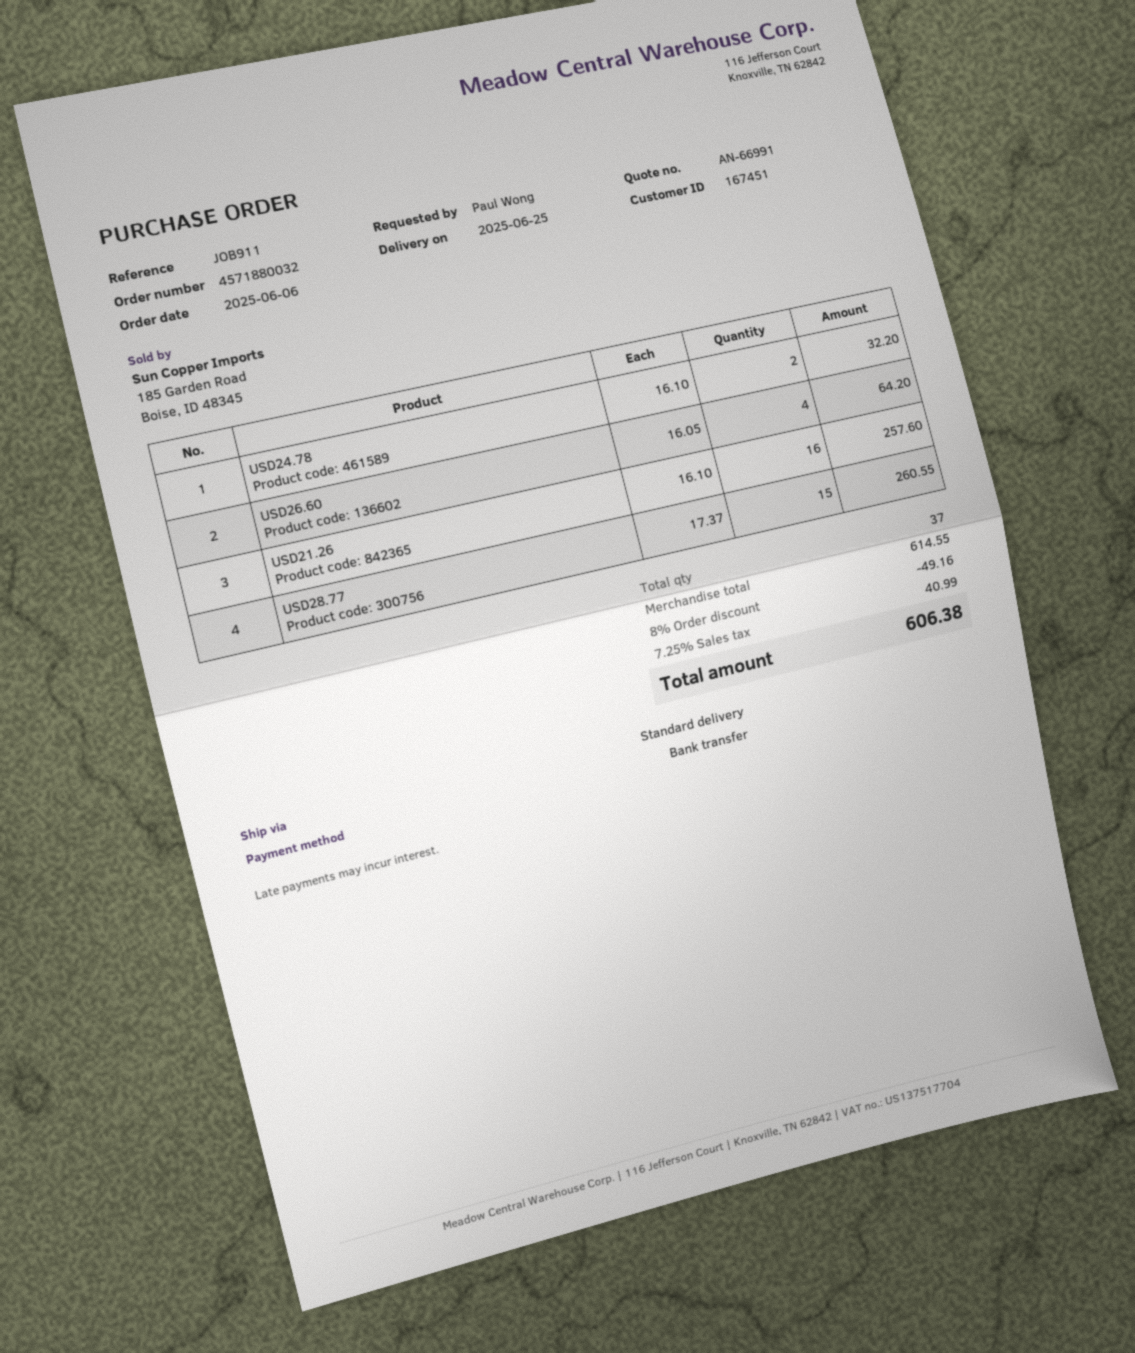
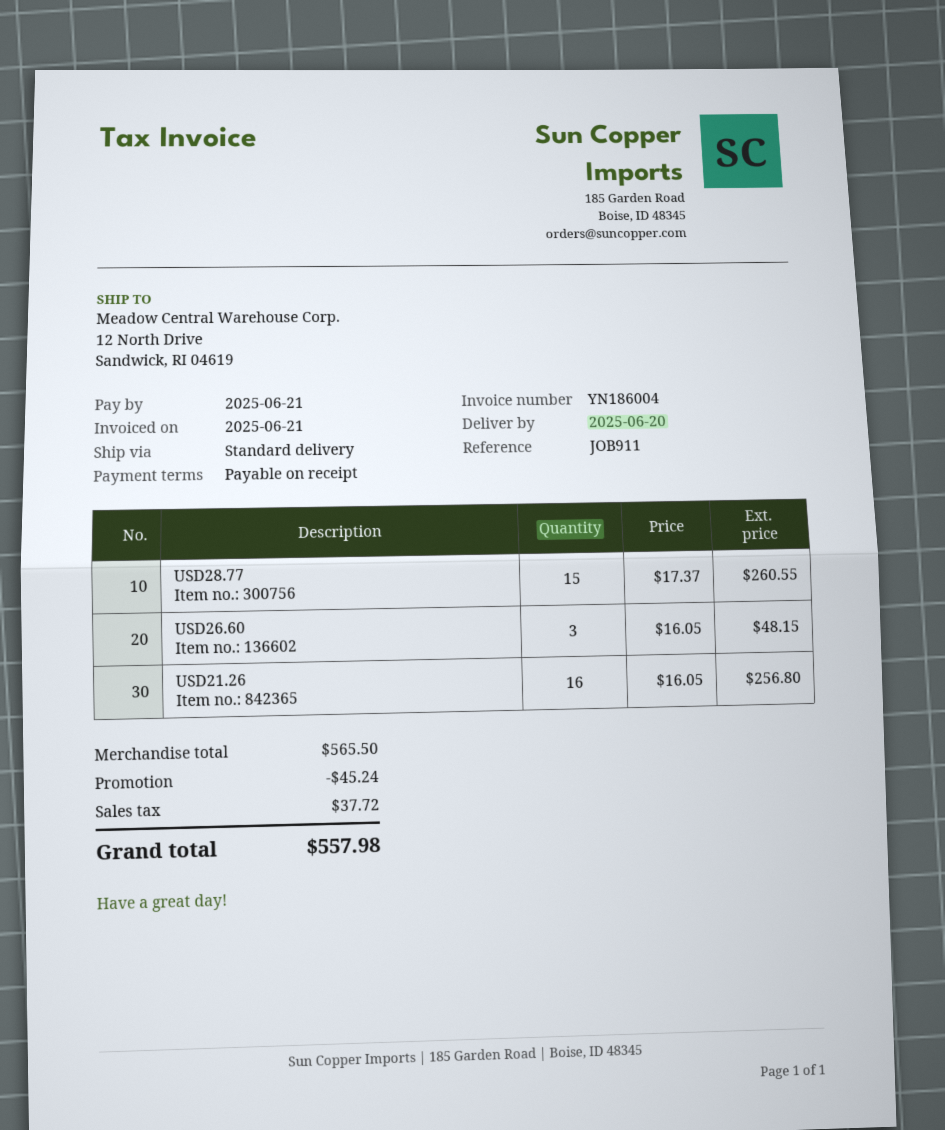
delivery date: 2025-06-25 -> 2025-06-20
USD24.78: 2 x 16.10 = 32.20 -> none
USD26.60: 4 x 16.05 = 64.20 -> 3 x 16.05 = 48.15
USD21.26: 16 x 16.10 = 257.60 -> 16 x 16.05 = 256.80
subtotal: 614.55 -> 565.50
discount: 49.16 -> 45.24
tax: 40.99 -> 37.72
total: 606.38 -> 557.98

